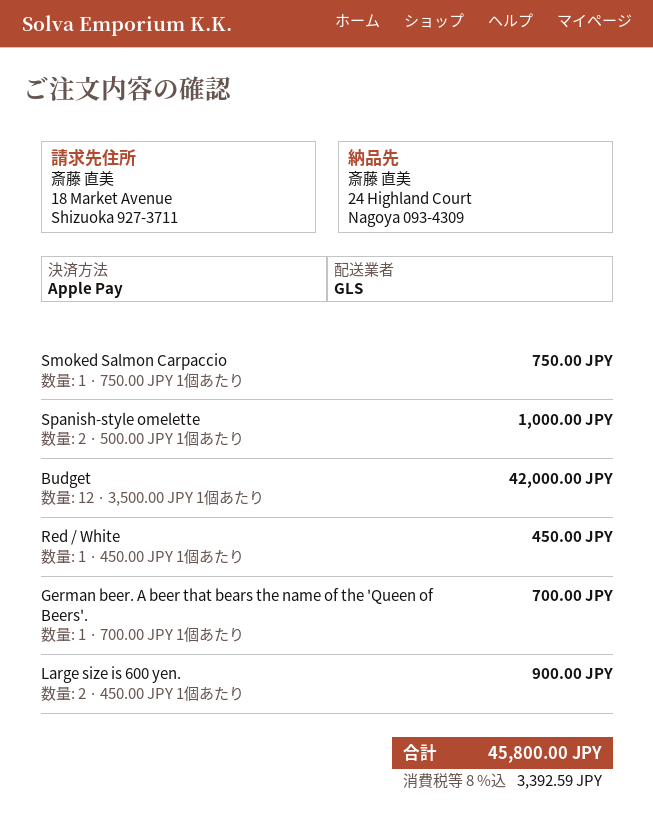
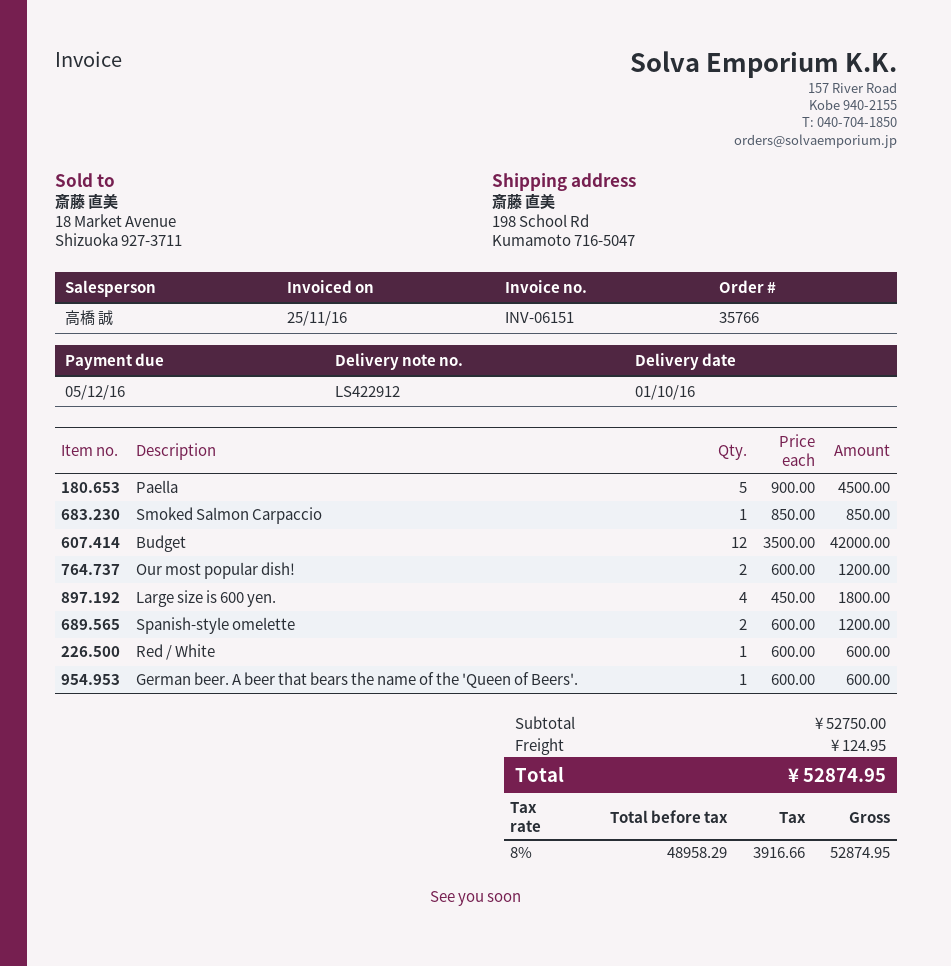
ship to: 24 Highland Court, Nagoya 093-4309 -> 198 School Rd, Kumamoto 716-5047
Smoked Salmon Carpaccio: 1 x 750.00 = 750.00 -> 1 x 850.00 = 850.00
Spanish-style omelette: 2 x 500.00 = 1000.00 -> 2 x 600.00 = 1200.00
Red / White: 1 x 450.00 = 450.00 -> 1 x 600.00 = 600.00
German beer. A beer that bears the name of the 'Queen of Beers'.: 1 x 700.00 = 700.00 -> 1 x 600.00 = 600.00
Large size is 600 yen.: 2 x 450.00 = 900.00 -> 4 x 450.00 = 1800.00
Paella: none -> 5 x 900.00 = 4500.00
Our most popular dish!: none -> 2 x 600.00 = 1200.00
shipping: none -> 124.95
tax: 8% = 3392.59 -> 8% = 3916.66
total: 45800.00 -> 52874.95

